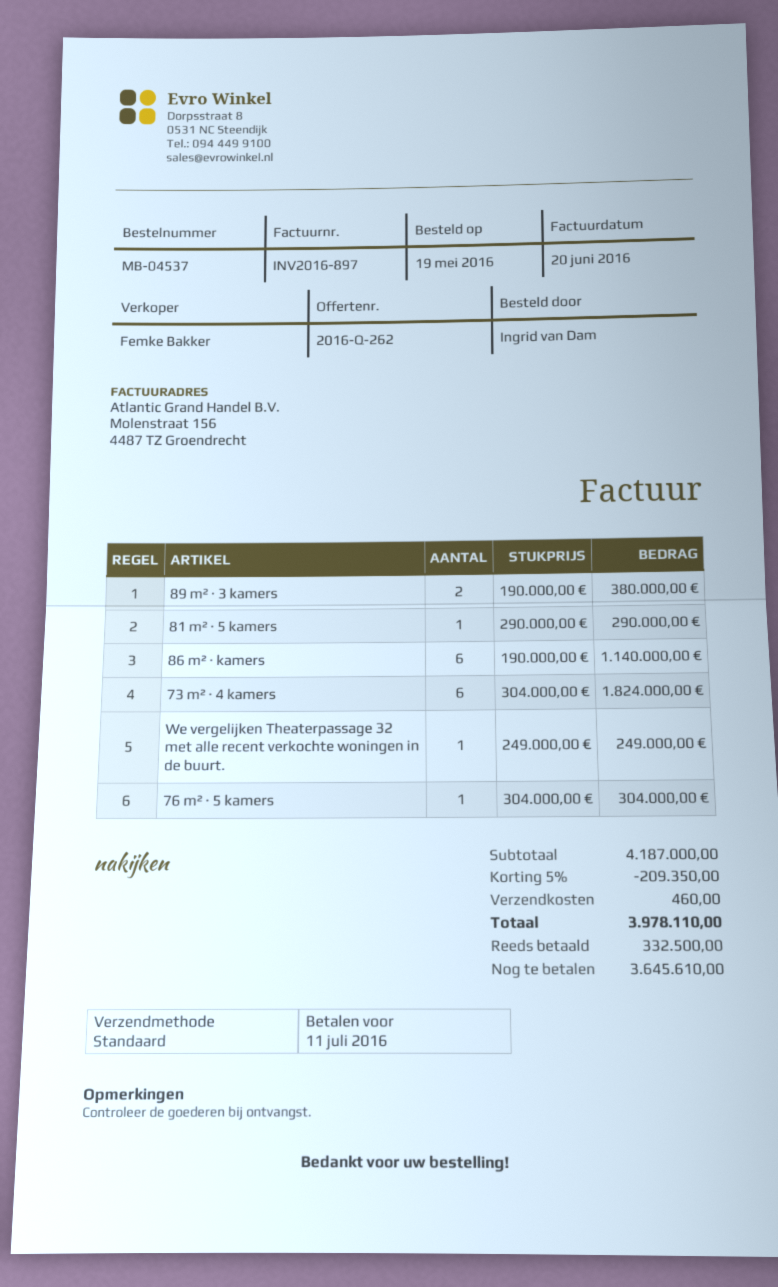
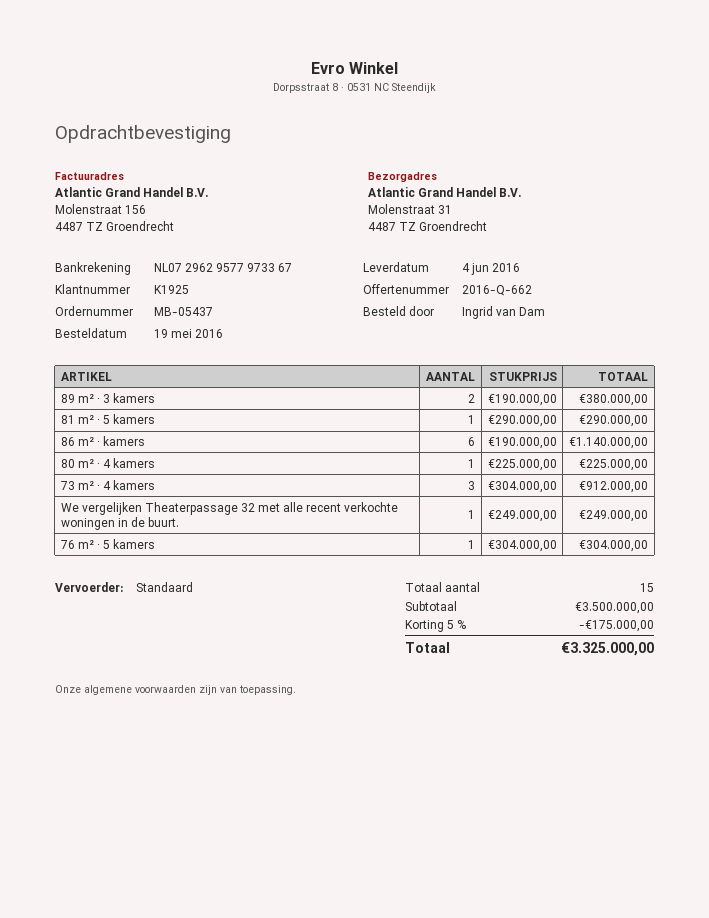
quote number: 2016-Q-262 -> 2016-Q-662
order number: MB-04537 -> MB-05437
73 m² · 4 kamers: 6 x 304000.00 = 1824000.00 -> 3 x 304000.00 = 912000.00
80 m² · 4 kamers: none -> 1 x 225000.00 = 225000.00
subtotal: 4187000.00 -> 3500000.00
discount: 5% = 209350.00 -> 5% = 175000.00
shipping: 460.00 -> none
total: 3978110.00 -> 3325000.00

